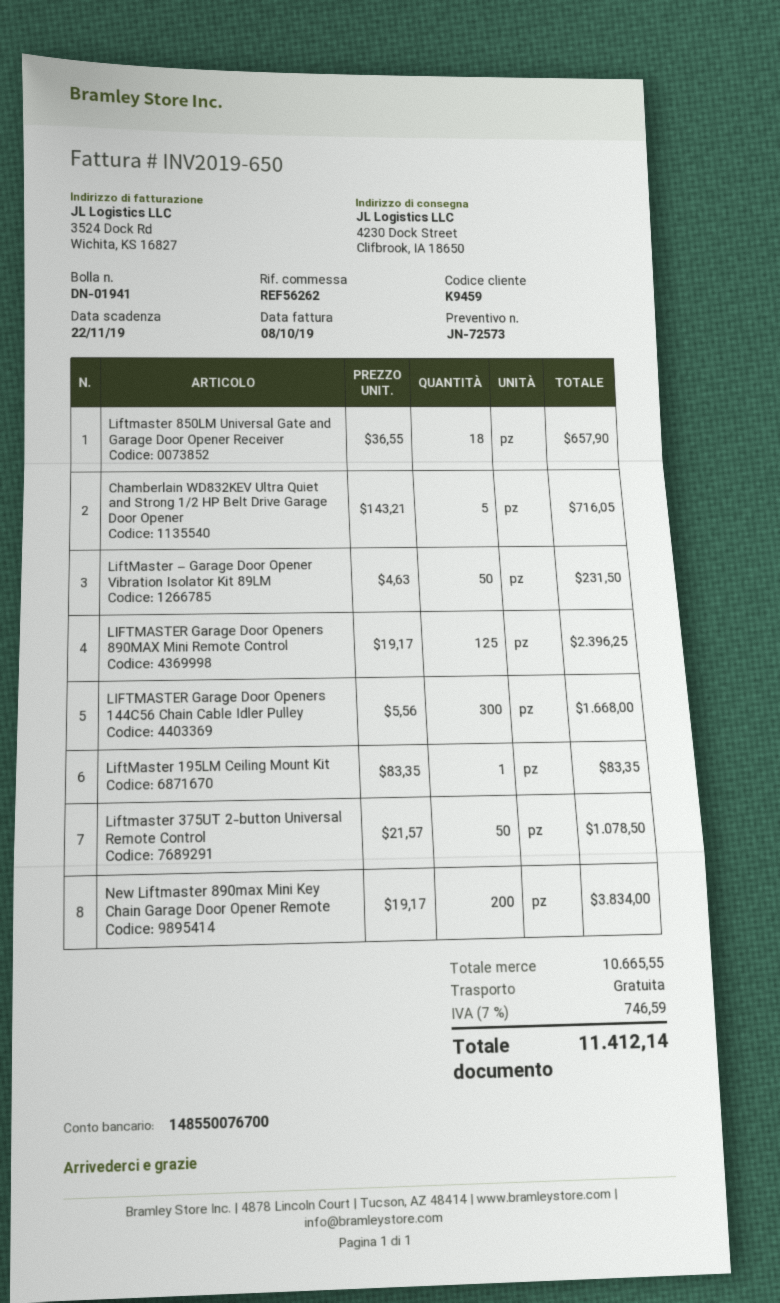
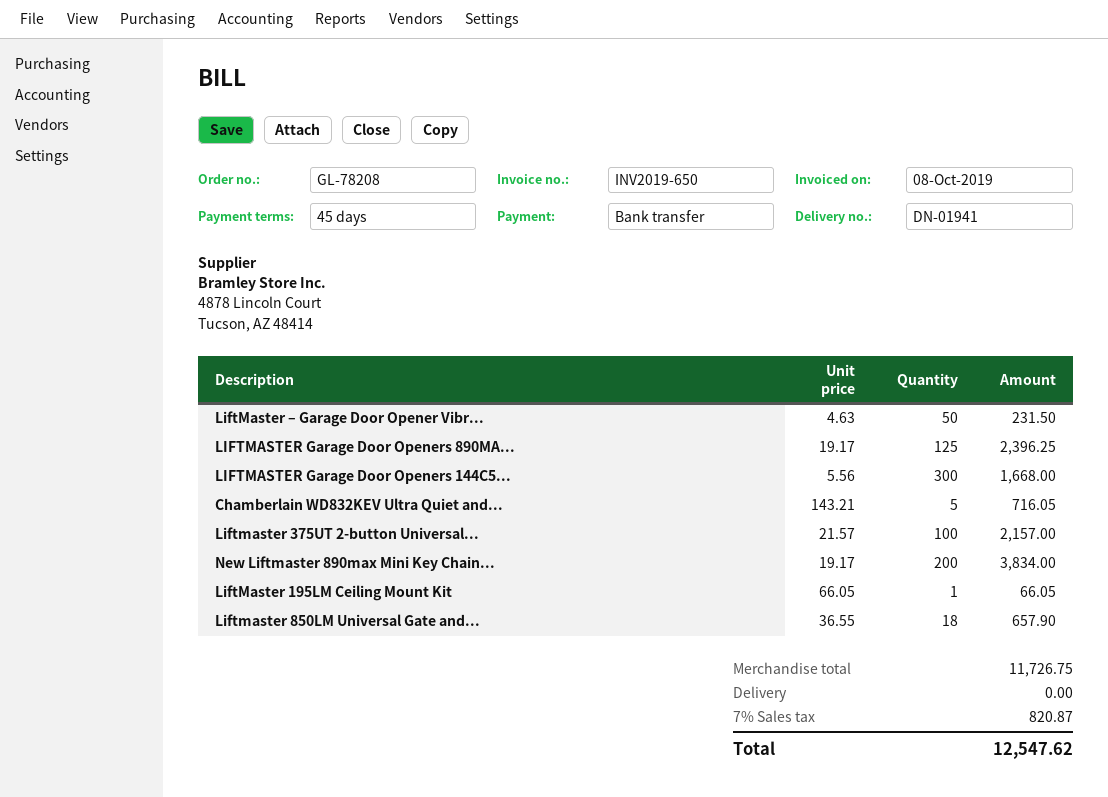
LiftMaster 195LM Ceiling Mount Kit: 1 x 83.35 = 83.35 -> 1 x 66.05 = 66.05
Liftmaster 375UT 2-button Universal Remote Control: 50 x 21.57 = 1078.50 -> 100 x 21.57 = 2157.00
subtotal: 10665.55 -> 11726.75
tax: 7% = 746.59 -> 7% = 820.87
total: 11412.14 -> 12547.62

